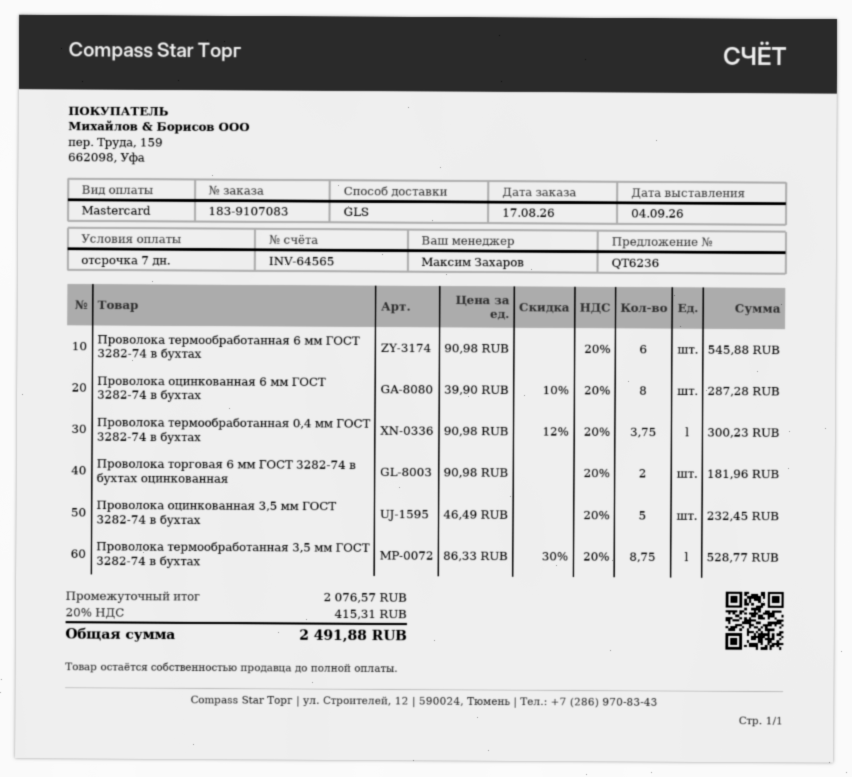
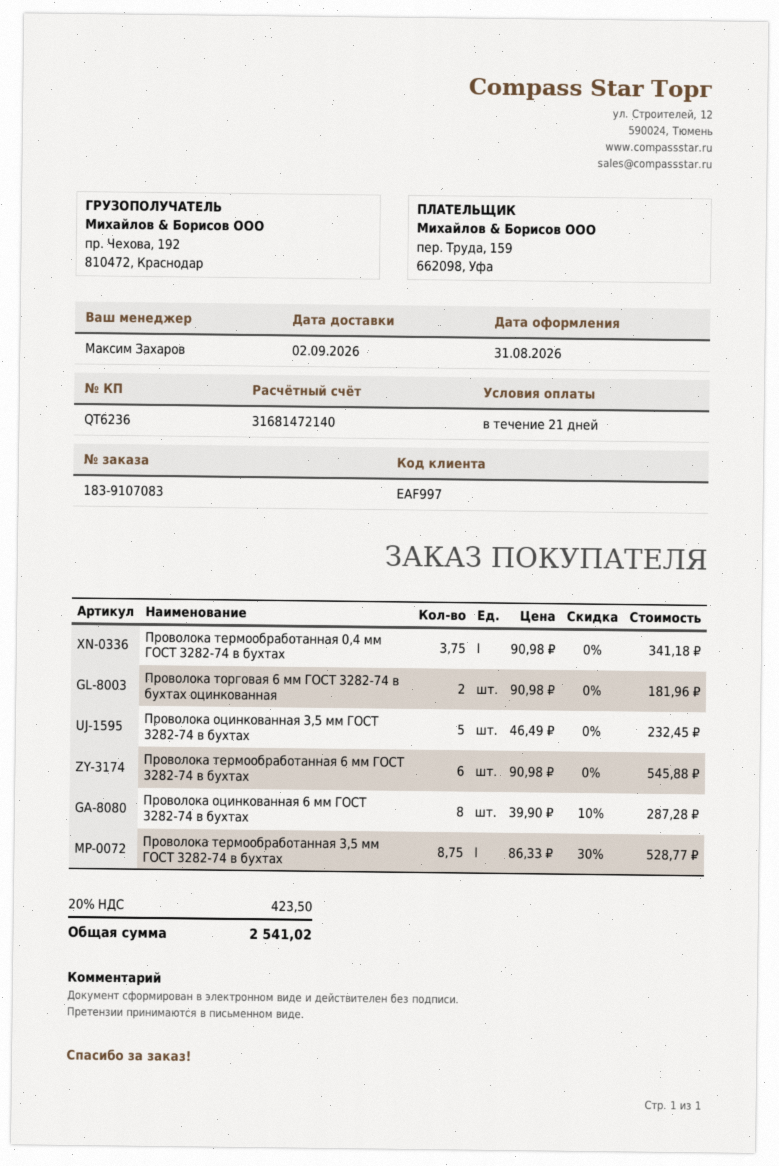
order date: 2026-08-17 -> 2026-08-31
payment terms: 7 days -> 21 days
Проволока термообработанная 0,4 мм ГОСТ 3282-74 в бухтах: 3.75 x 90.98 - 12% = 300.23 -> 3.75 x 90.98 = 341.18
tax: 20% = 415.31 -> 20% = 423.50
total: 2491.88 -> 2541.02

